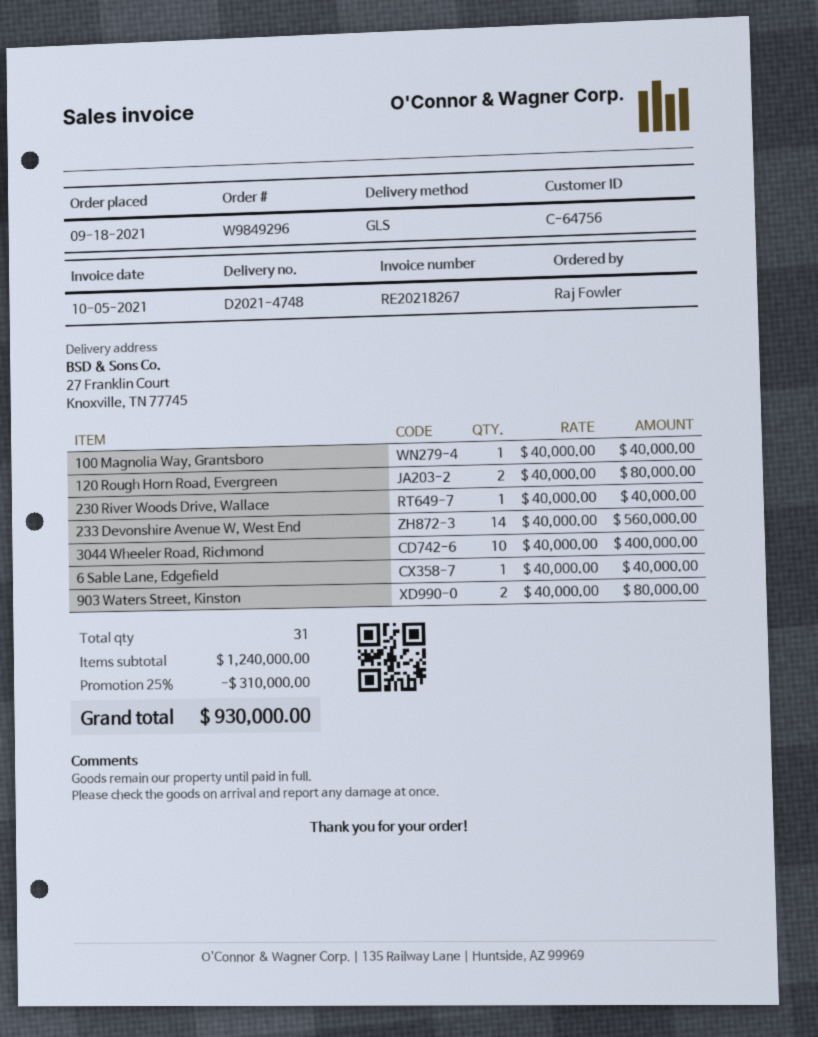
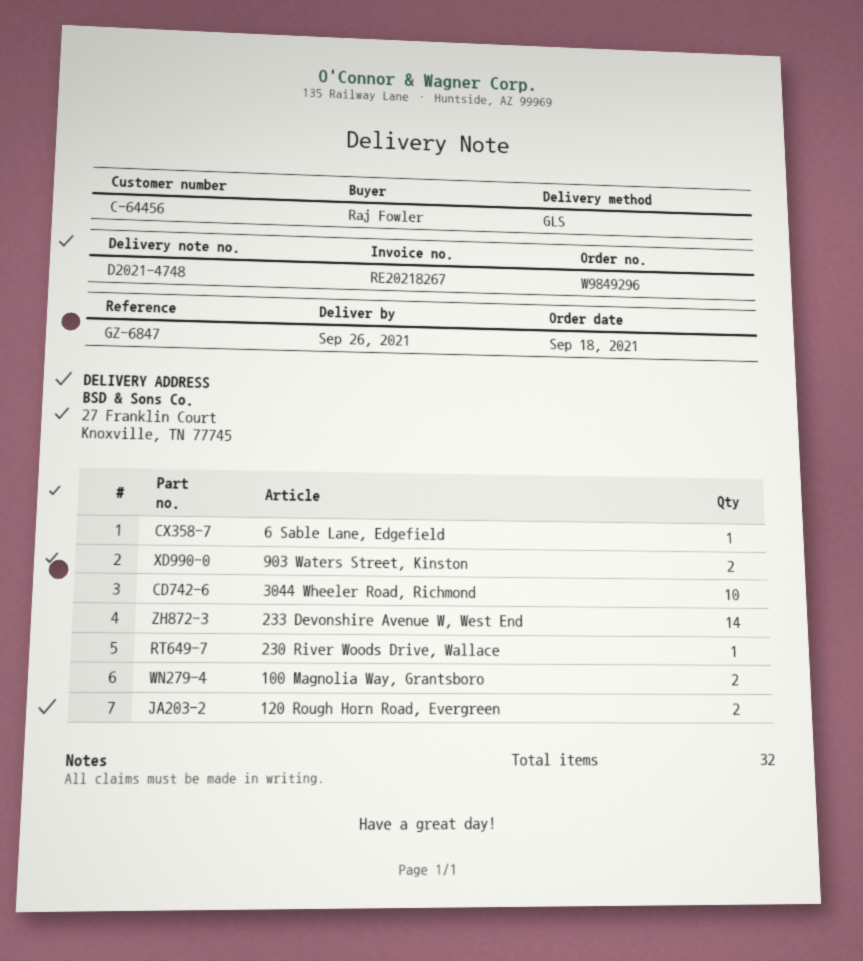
customer number: C-64756 -> C-64456
100 Magnolia Way, Grantsboro: 1 -> 2
total quantity: 31 -> 32

